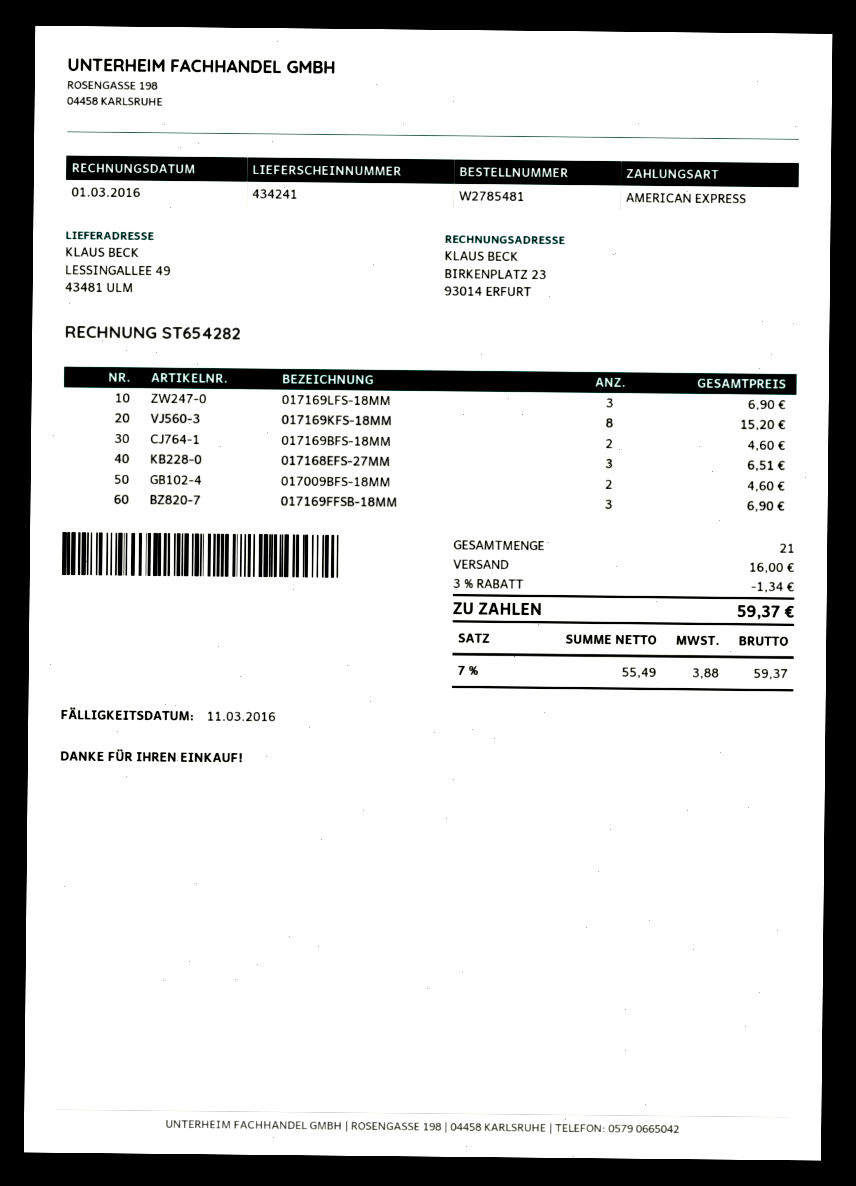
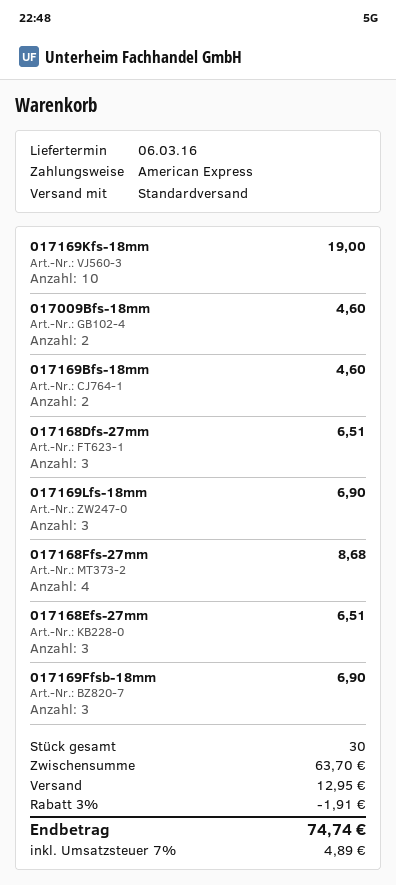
017169KFS-18MM: 8 for 15.20 -> 10 for 19.00
017168Dfs-27mm: none -> 3 for 6.51
017168Ffs-27mm: none -> 4 for 8.68
total quantity: 21 -> 30
discount: 3% = 1.34 -> 3% = 1.91
shipping: 16.00 -> 12.95
tax: 7% = 3.88 -> 7% = 4.89
total: 59.37 -> 74.74

